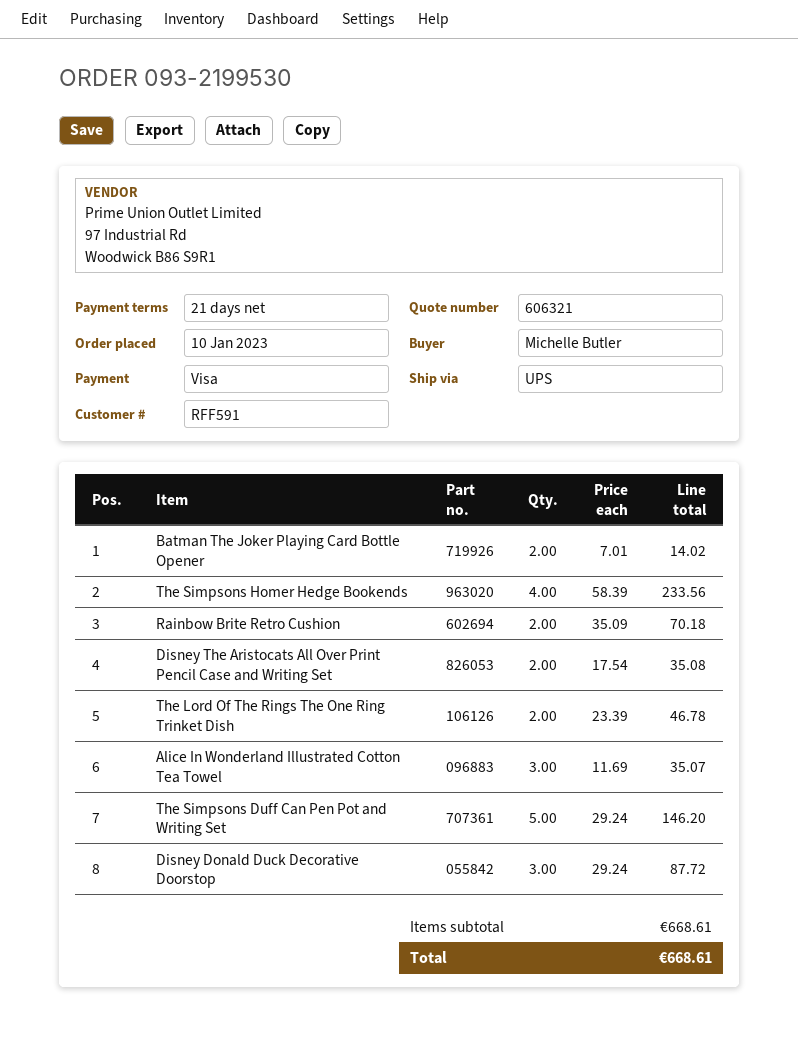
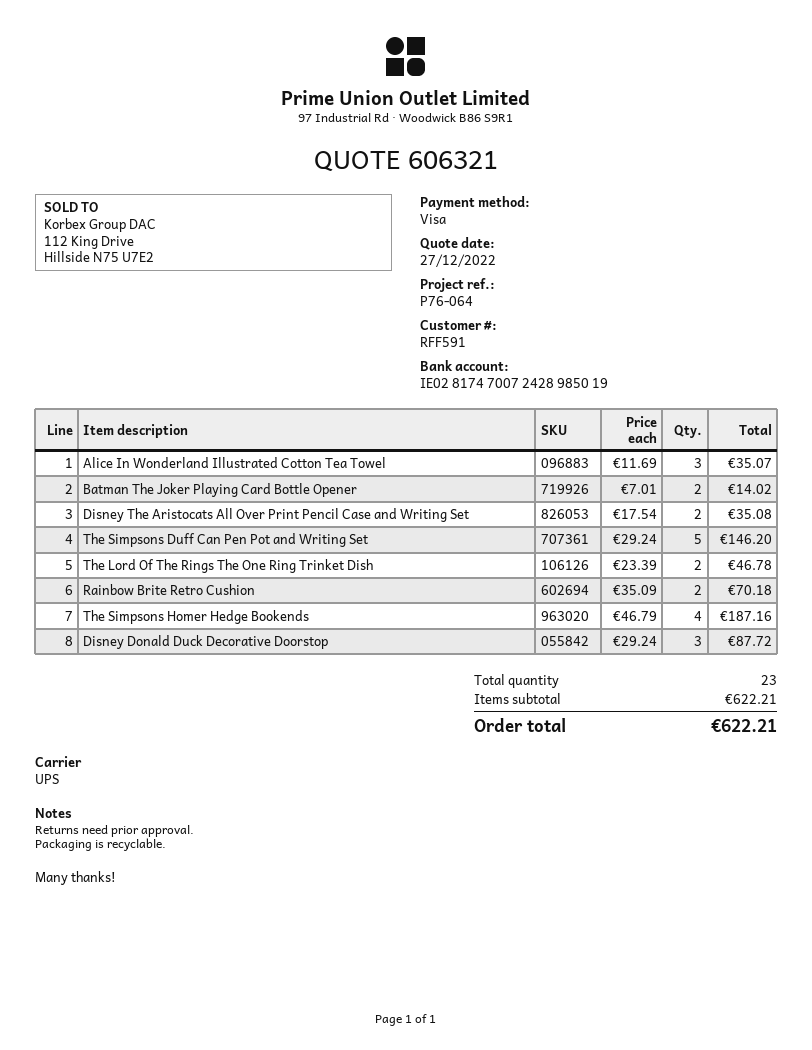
The Simpsons Homer Hedge Bookends: 4 x 58.39 = 233.56 -> 4 x 46.79 = 187.16
subtotal: 668.61 -> 622.21
total: 668.61 -> 622.21

